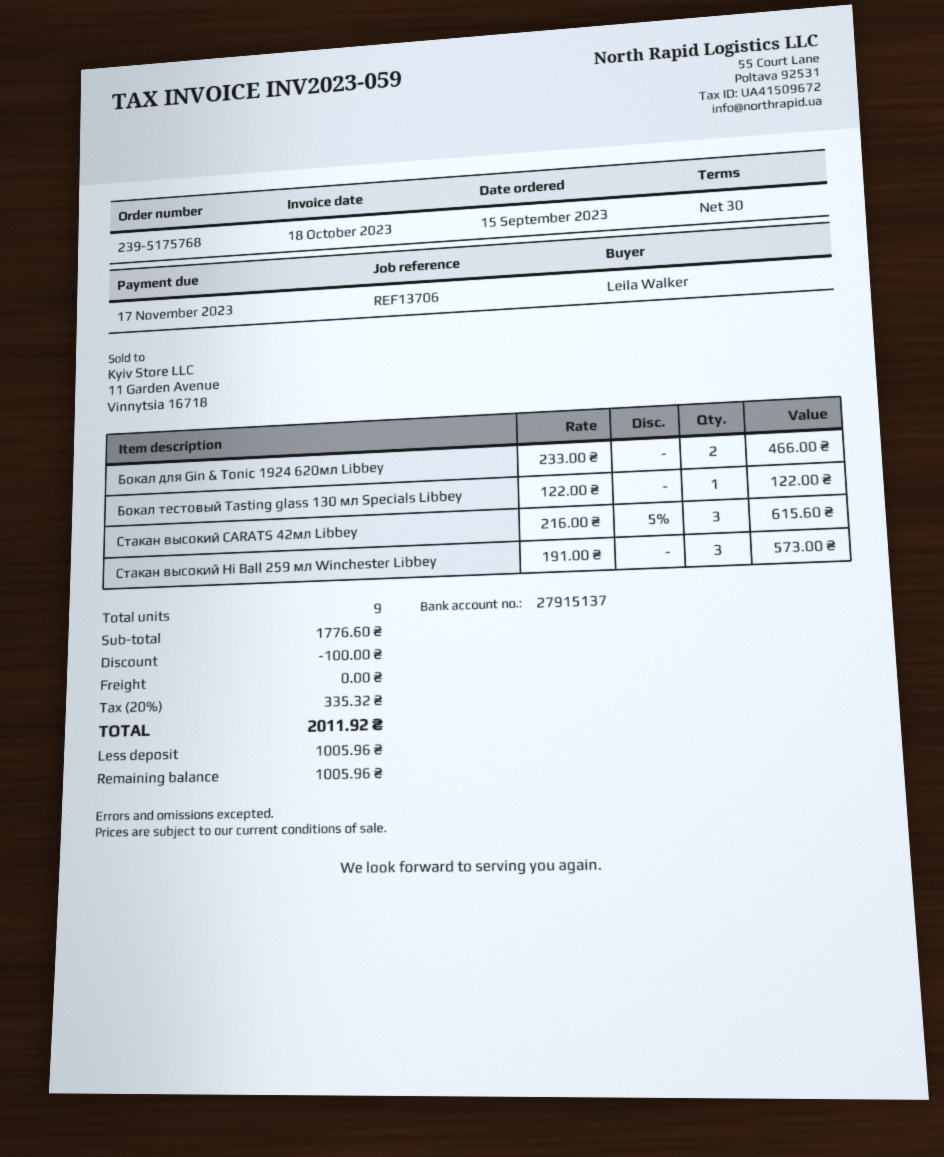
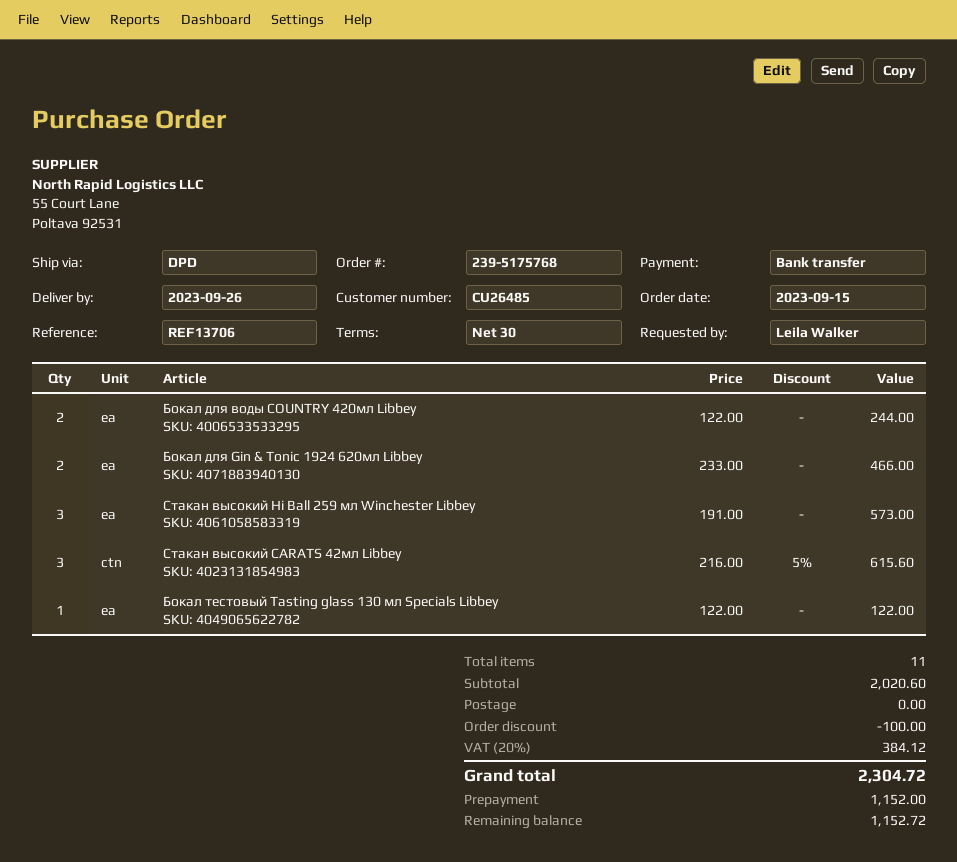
Бокал для воды COUNTRY 420мл Libbey: none -> 2 x 122.00 = 244.00
total quantity: 9 -> 11
subtotal: 1776.60 -> 2020.60
tax: 20% = 335.32 -> 20% = 384.12
total: 2011.92 -> 2304.72
deposit: 1005.96 -> 1152.00
balance: 1005.96 -> 1152.72

